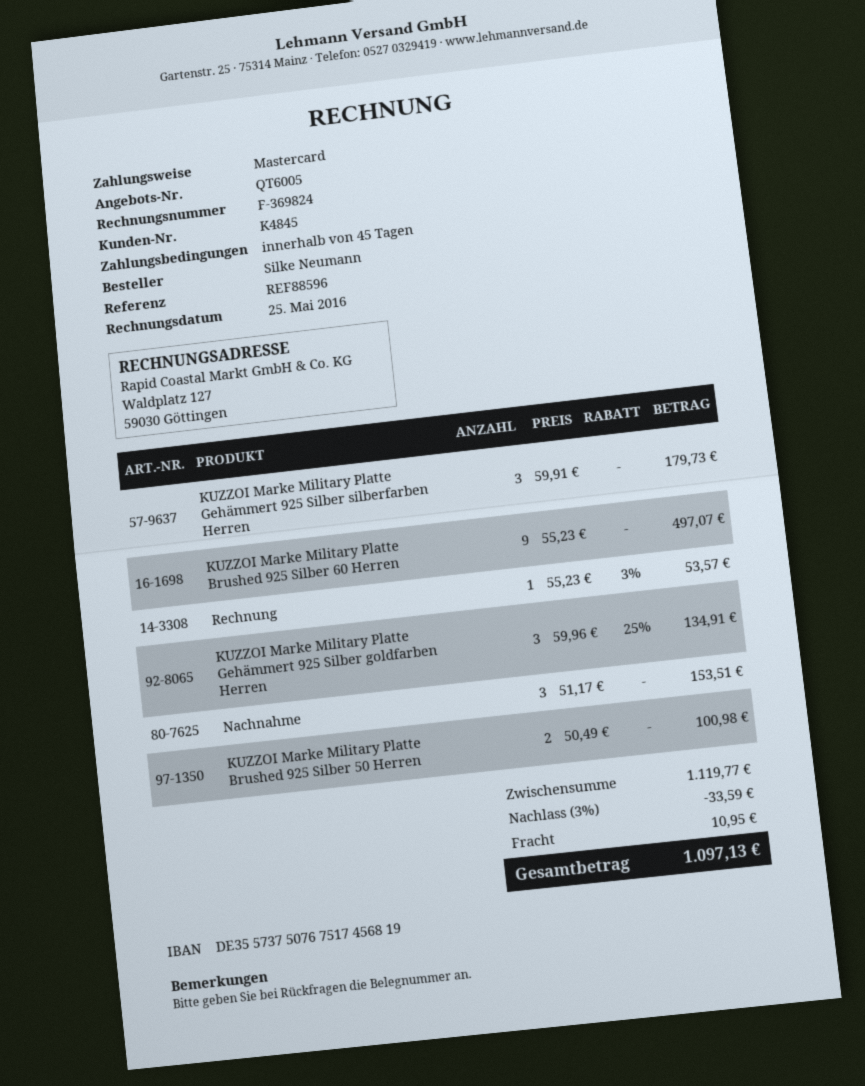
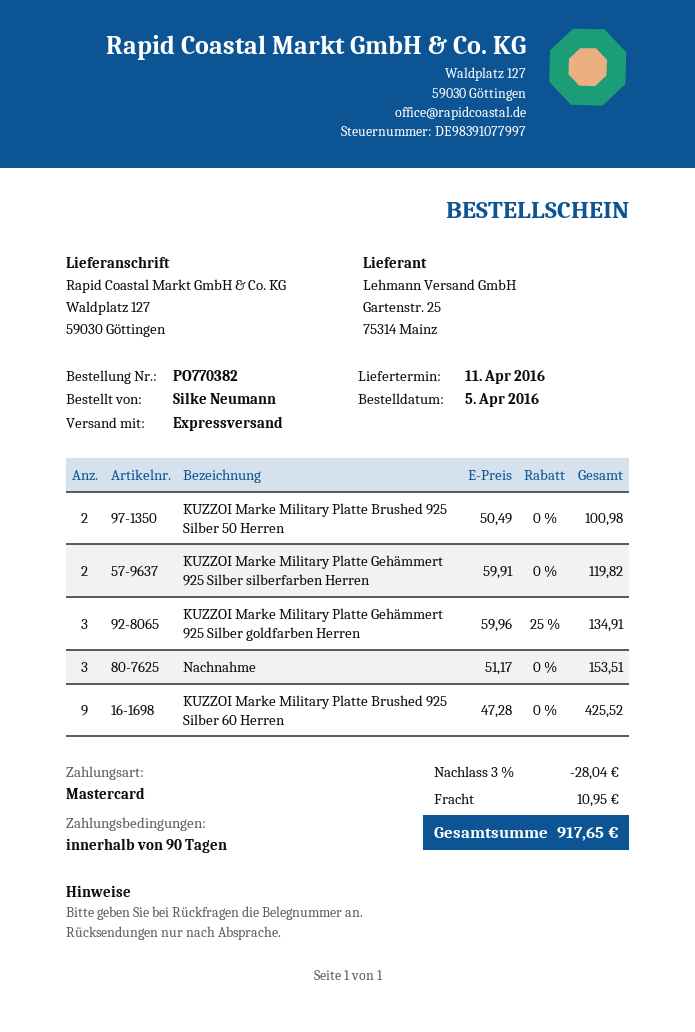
payment terms: 45 days -> 90 days
KUZZOI Marke Military Platte Gehämmert 925 Silber silberfarben Herren: 3 x 59.91 = 179.73 -> 2 x 59.91 = 119.82
KUZZOI Marke Military Platte Brushed 925 Silber 60 Herren: 9 x 55.23 = 497.07 -> 9 x 47.28 = 425.52
Rechnung: 1 x 55.23 - 3% = 53.57 -> none
discount: 3% = 33.59 -> 3% = 28.04
total: 1097.13 -> 917.65

